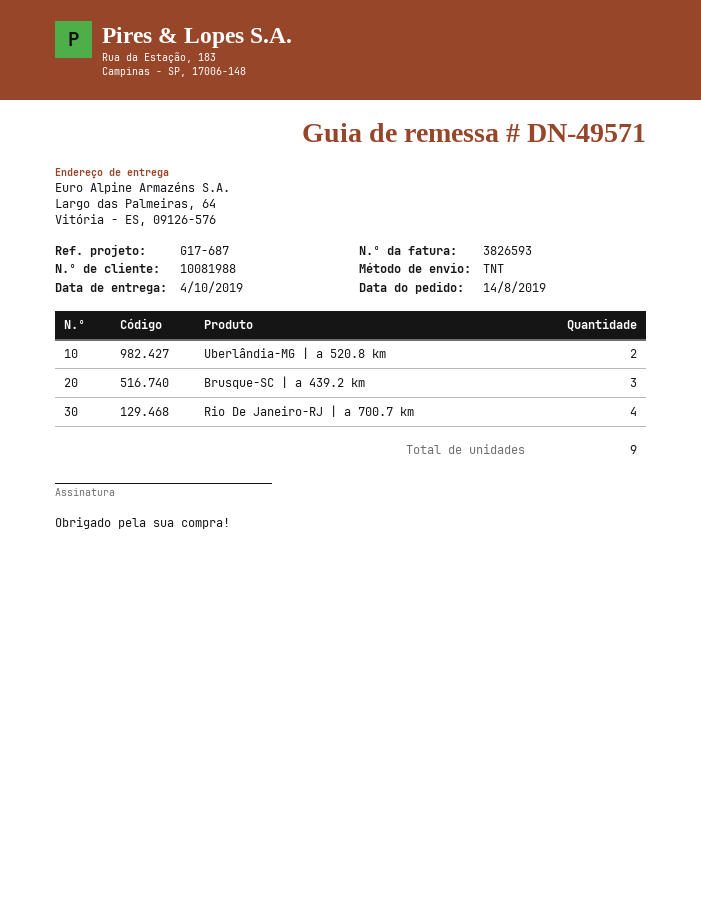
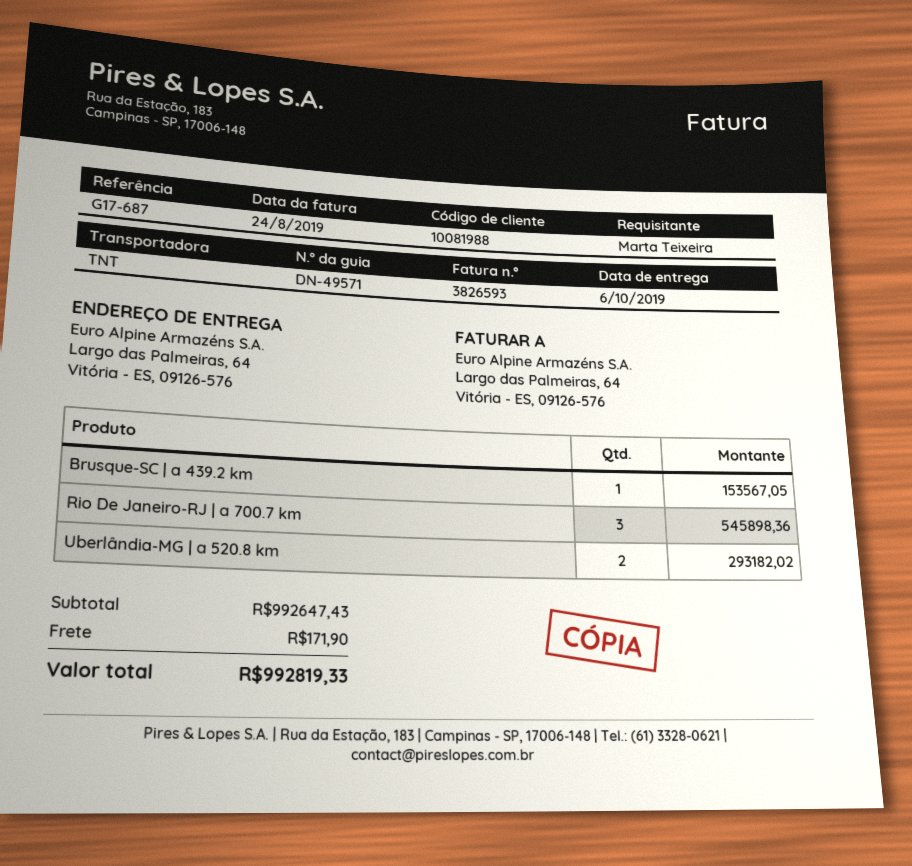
delivery date: 2019-10-04 -> 2019-10-06
Brusque-SC | a 439.2 km: 3 -> 1
Rio De Janeiro-RJ | a 700.7 km: 4 -> 3

